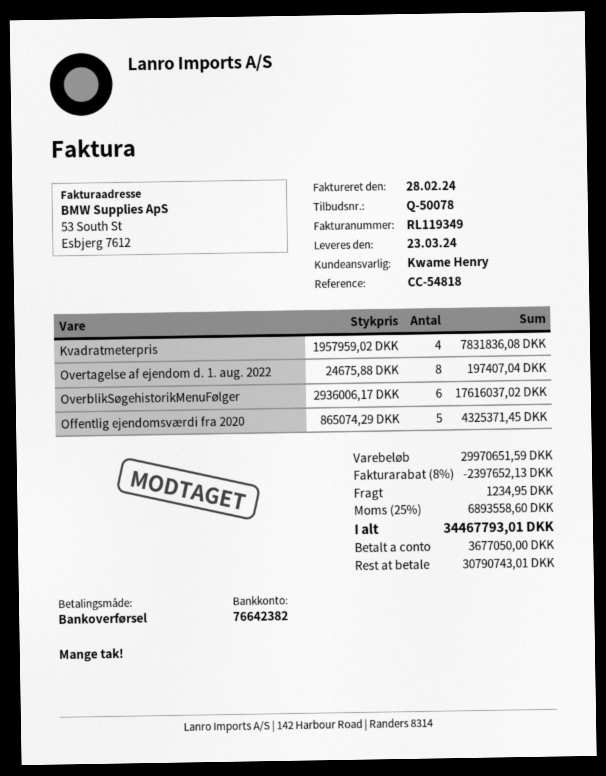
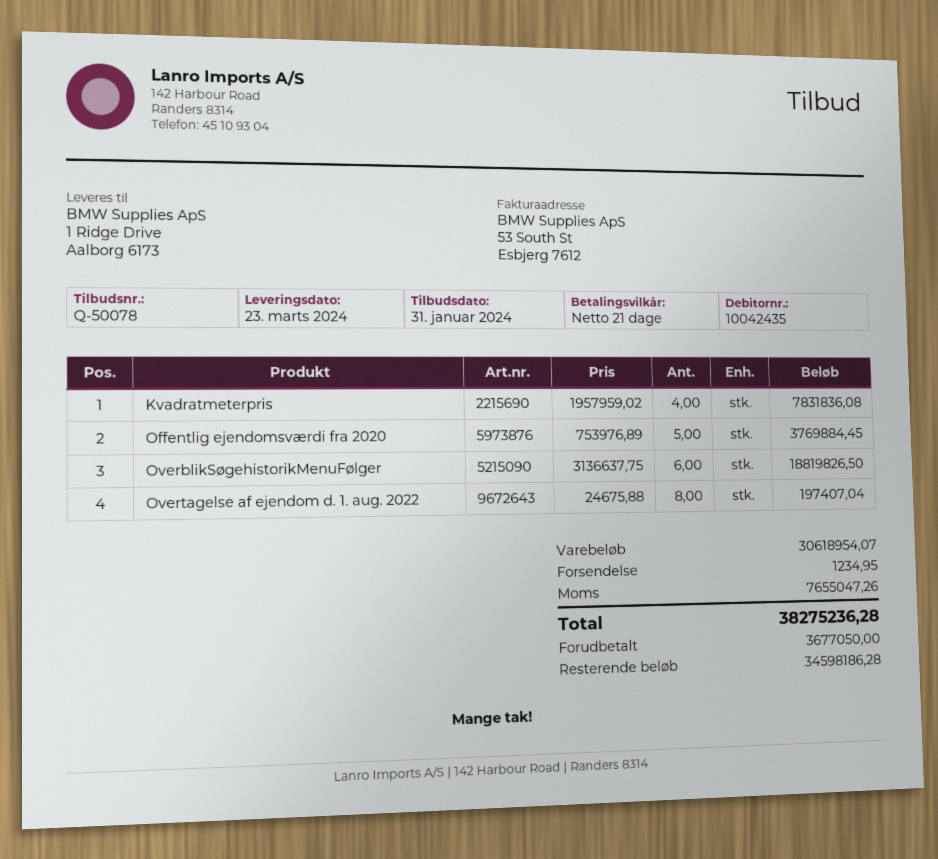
OverblikSøgehistorikMenuFølger: 6 x 2936006.17 = 17616037.02 -> 6 x 3136637.75 = 18819826.50
Offentlig ejendomsværdi fra 2020: 5 x 865074.29 = 4325371.45 -> 5 x 753976.89 = 3769884.45
subtotal: 29970651.59 -> 30618954.07
discount: 8% = 2397652.13 -> none
tax: 6893558.60 -> 7655047.26
total: 34467793.01 -> 38275236.28
balance: 30790743.01 -> 34598186.28

